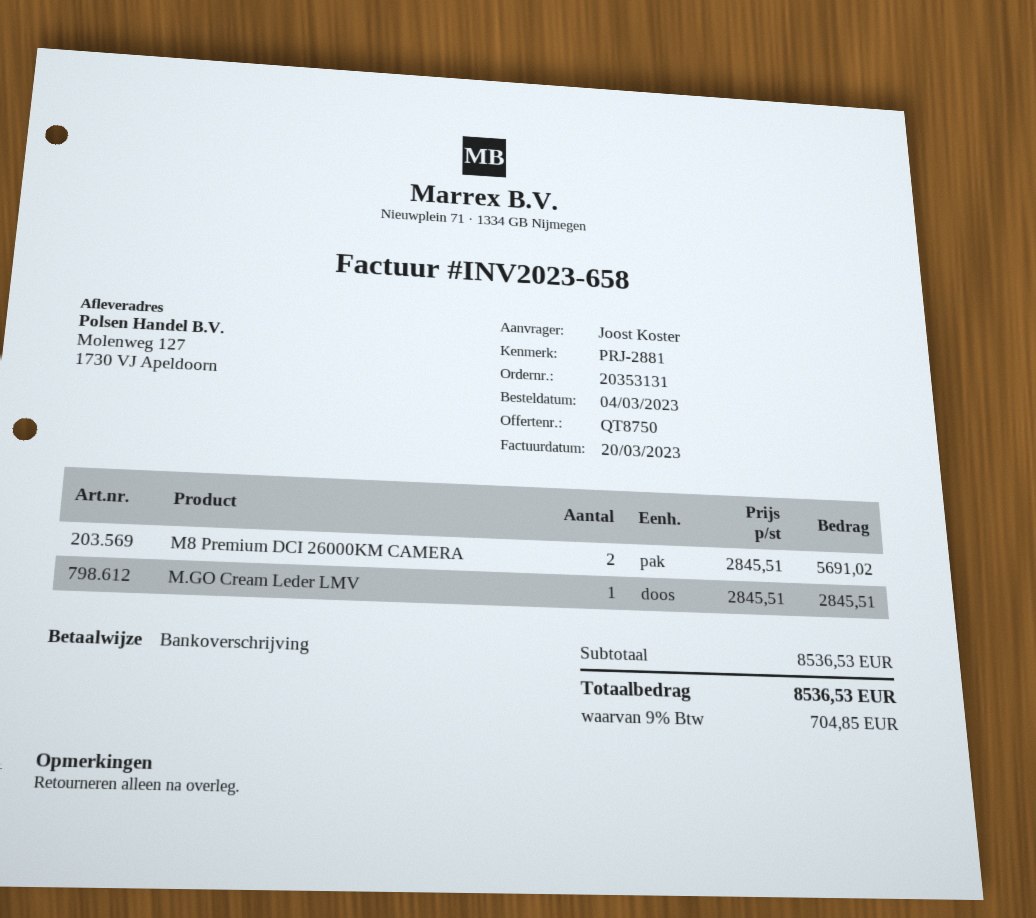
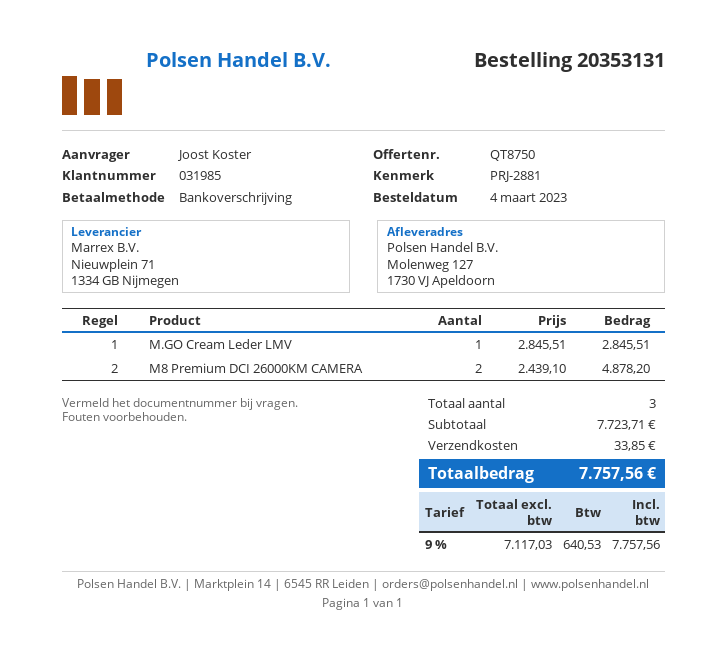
M8 Premium DCI 26000KM CAMERA: 2 x 2845.51 = 5691.02 -> 2 x 2439.10 = 4878.20
subtotal: 8536.53 -> 7723.71
shipping: none -> 33.85
tax: 9% = 704.85 -> 9% = 640.53
total: 8536.53 -> 7757.56

